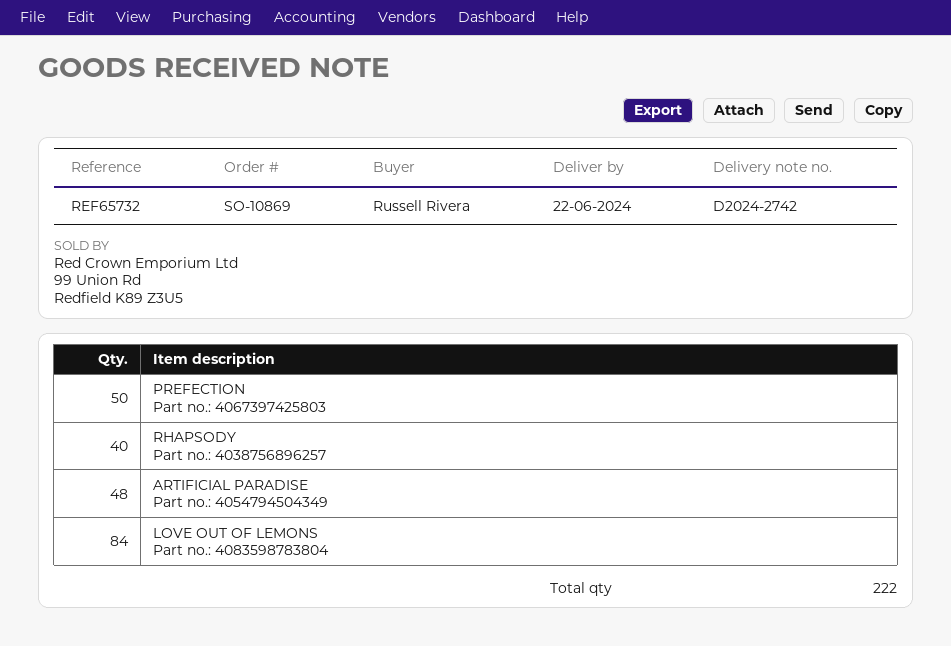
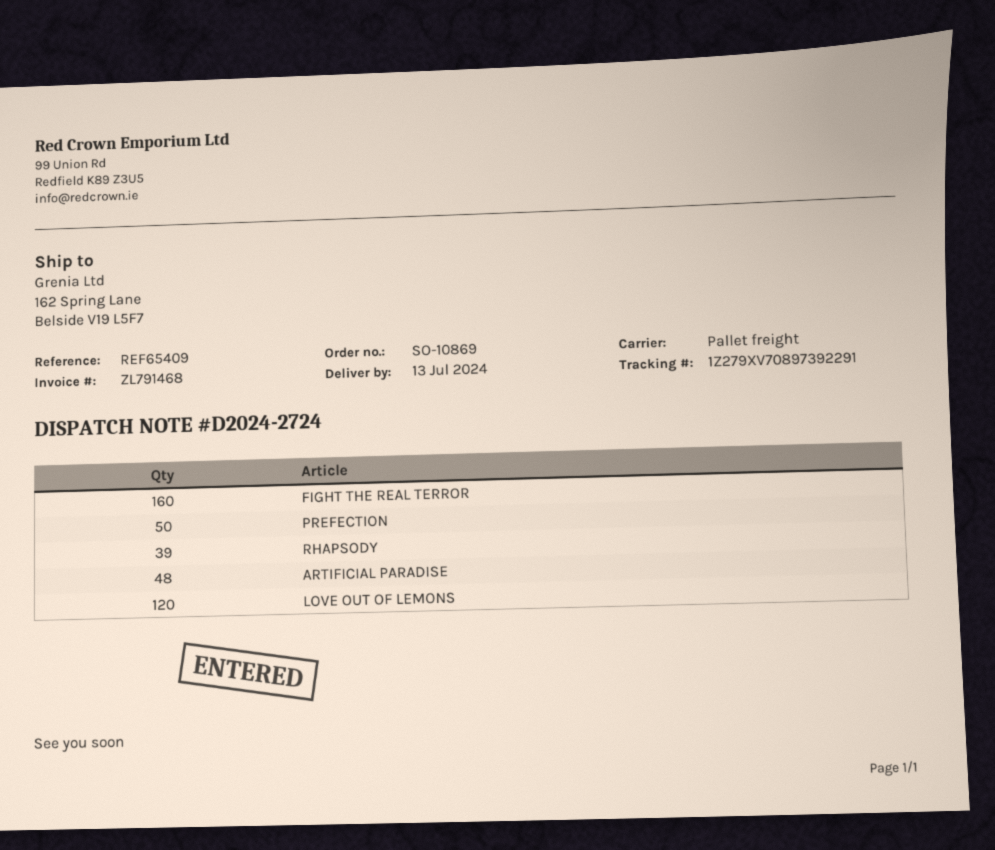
delivery note number: D2024-2742 -> D2024-2724
delivery date: 2024-06-22 -> 2024-07-13
reference: REF65732 -> REF65409
RHAPSODY: 40 -> 39
LOVE OUT OF LEMONS: 84 -> 120
FIGHT THE REAL TERROR: none -> 160

